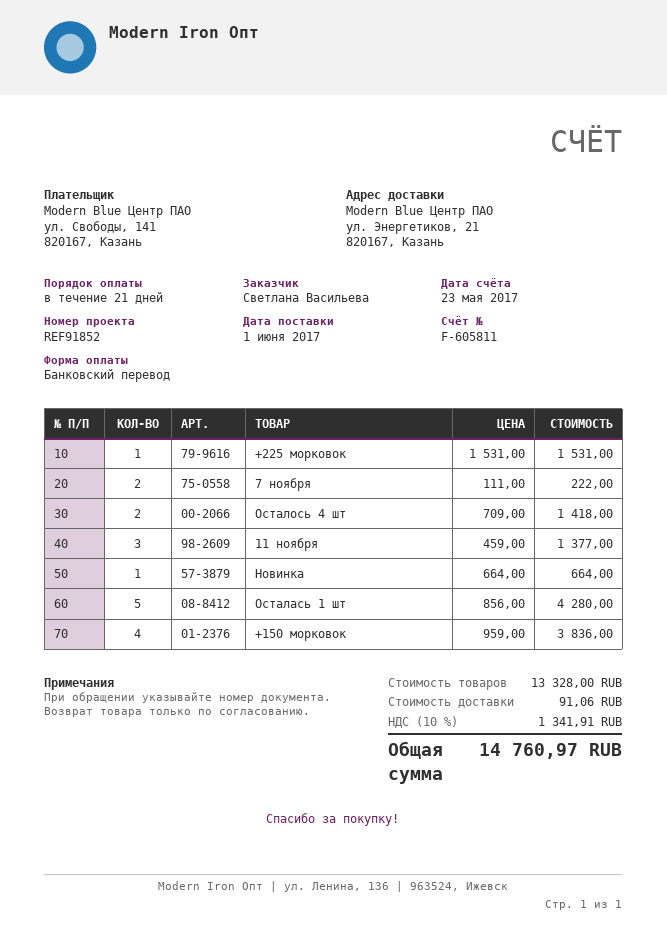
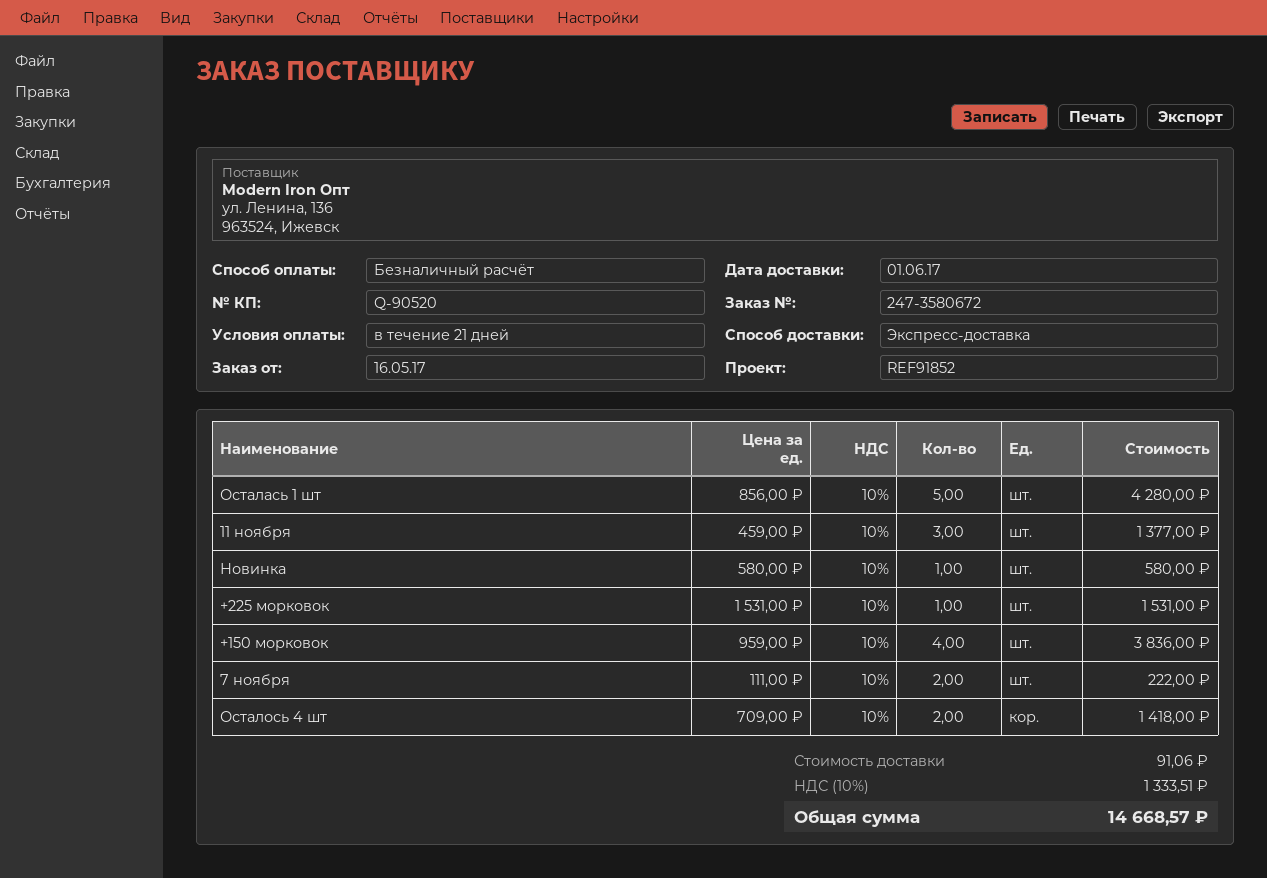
Новинка: 1 x 664.00 = 664.00 -> 1 x 580.00 = 580.00
tax: 10% = 1341.91 -> 10% = 1333.51
total: 14760.97 -> 14668.57

